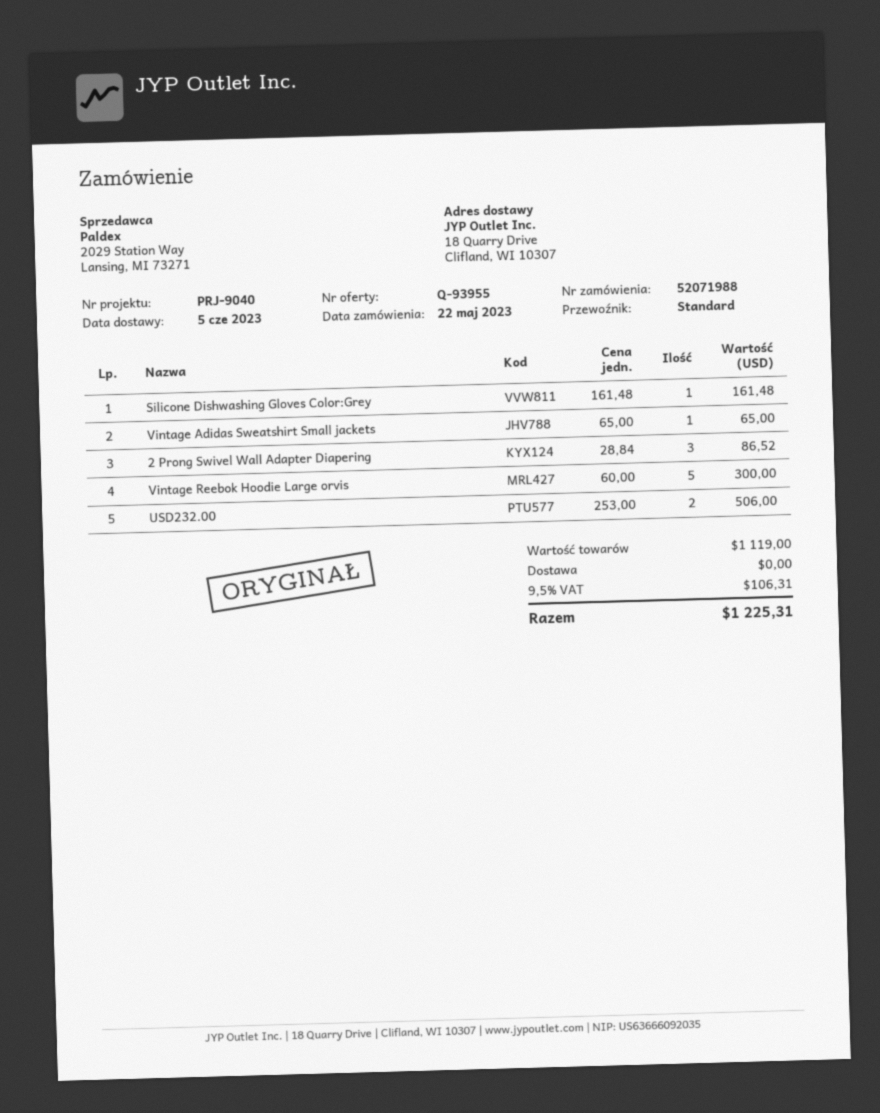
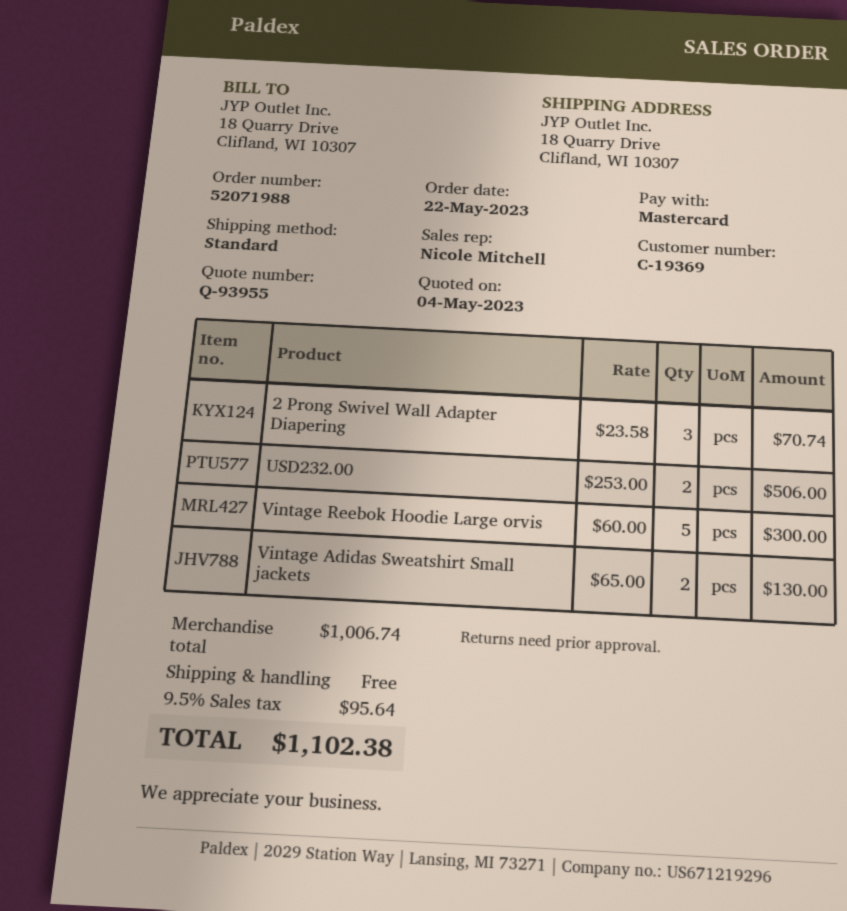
Silicone Dishwashing Gloves Color:Grey: 1 x 161.48 = 161.48 -> none
Vintage Adidas Sweatshirt Small jackets: 1 x 65.00 = 65.00 -> 2 x 65.00 = 130.00
2 Prong Swivel Wall Adapter Diapering: 3 x 28.84 = 86.52 -> 3 x 23.58 = 70.74
subtotal: 1119.00 -> 1006.74
tax: 9.5% = 106.31 -> 9.5% = 95.64
total: 1225.31 -> 1102.38

